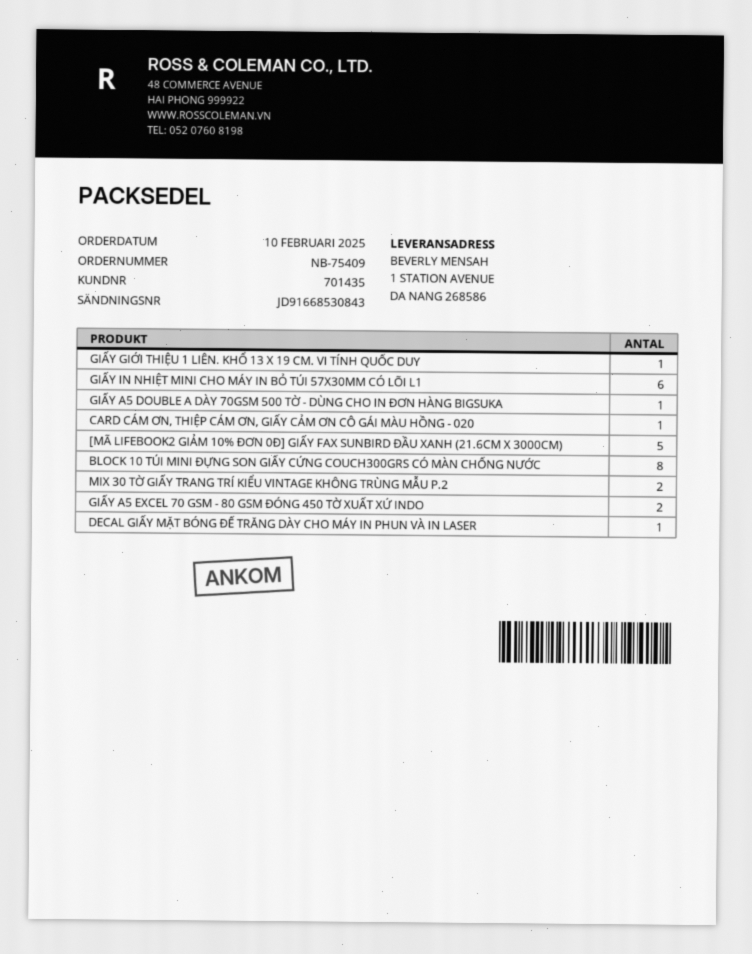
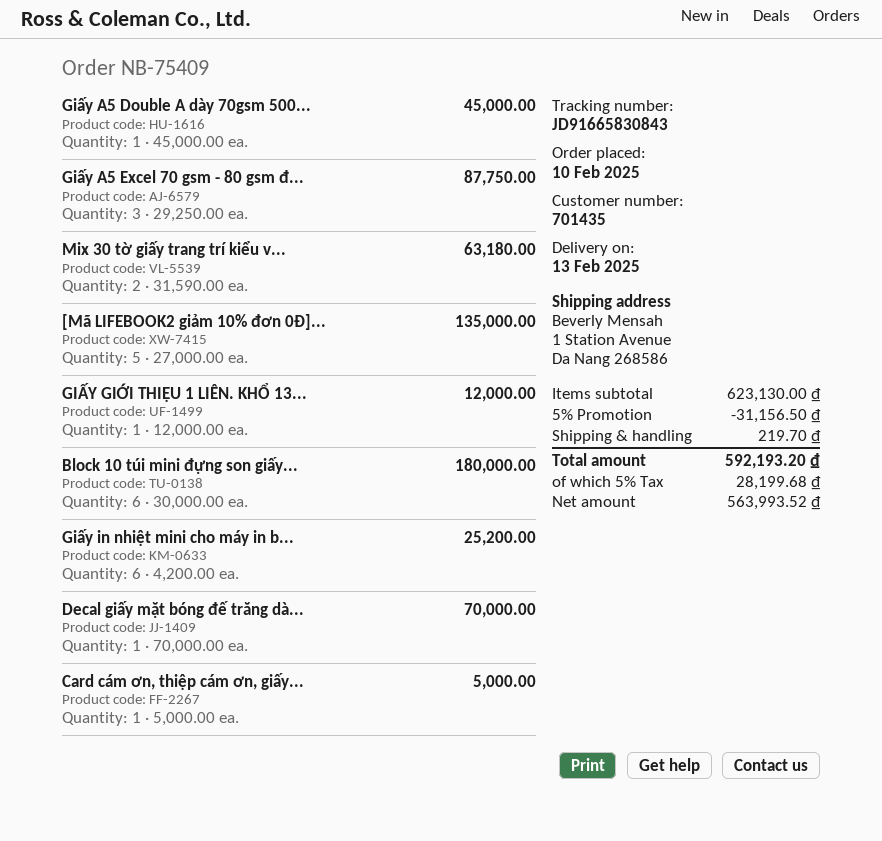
tracking number: JD91668530843 -> JD91665830843
BLOCK 10 TÚI MINI ĐỰNG SON GIẤY CỨNG COUCH300GRS CÓ MÀN CHỐNG NƯỚC: 8 -> 6
GIẤY A5 EXCEL 70 GSM - 80 GSM ĐÓNG 450 TỜ XUẤT XỨ INDO: 2 -> 3

